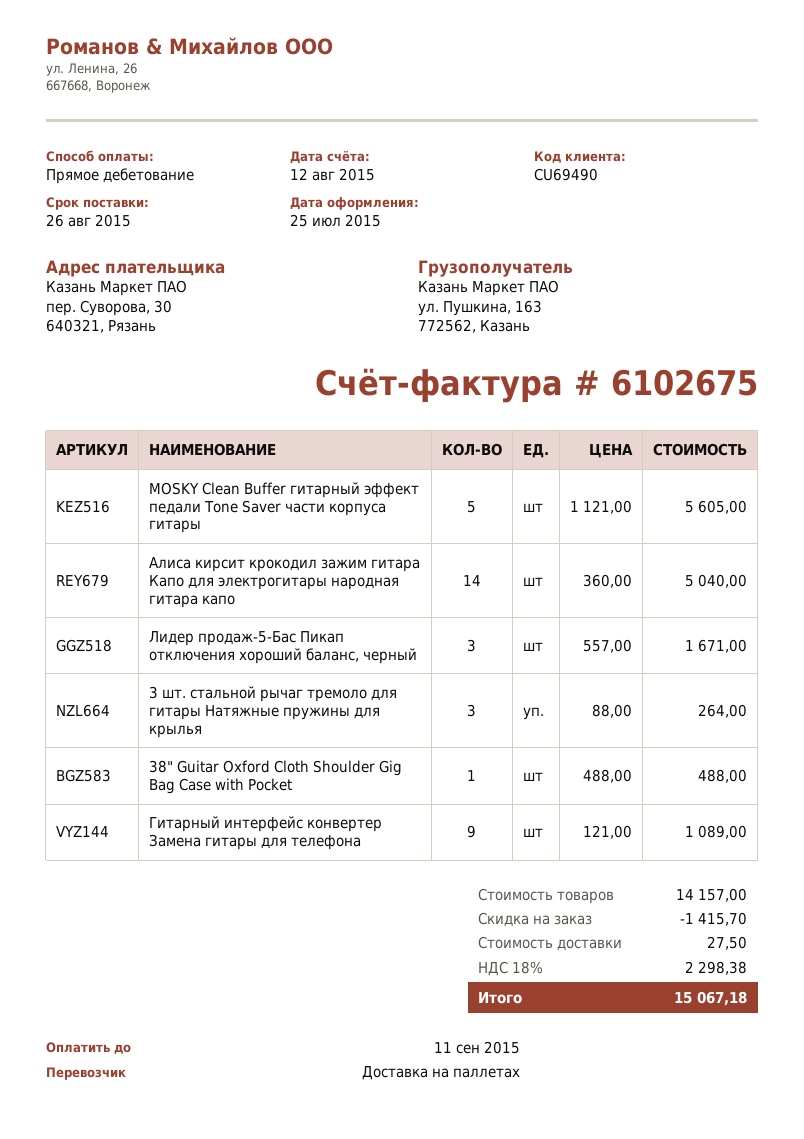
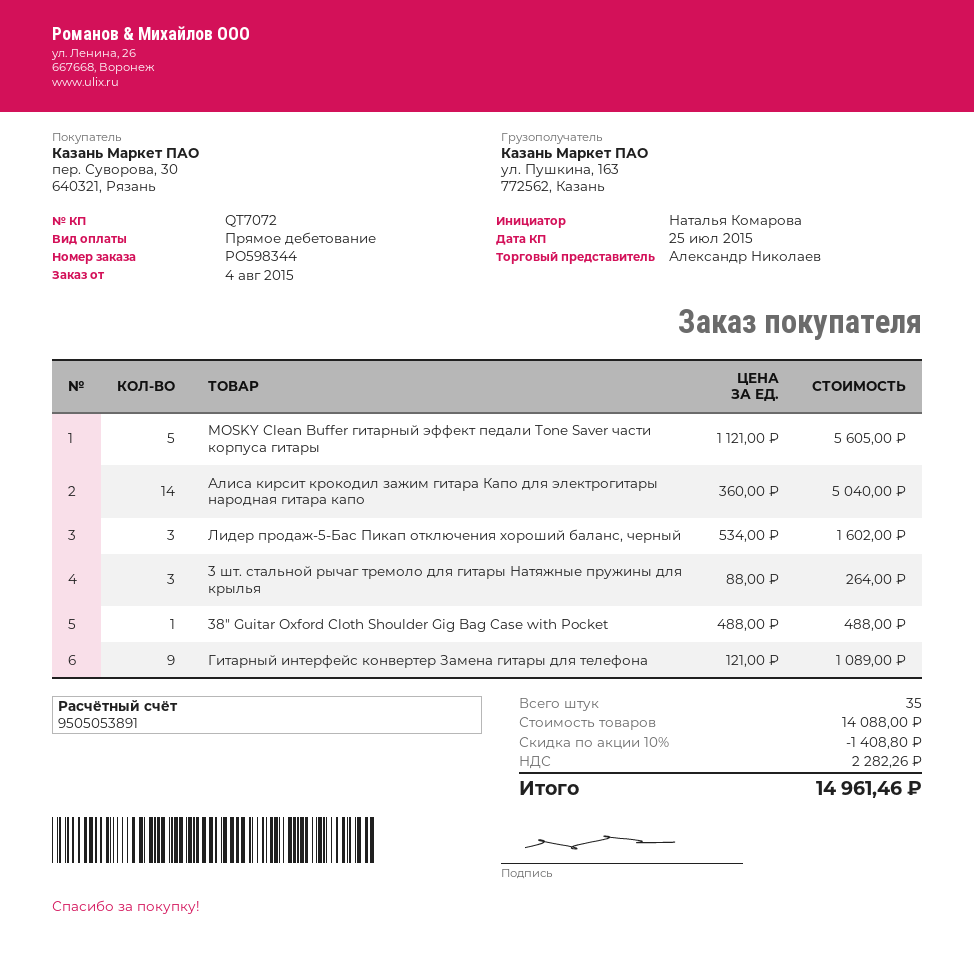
order date: 2015-07-25 -> 2015-08-04
Лидер продаж-5-Бас Пикап отключения хороший баланс, черный: 3 x 557.00 = 1671.00 -> 3 x 534.00 = 1602.00
subtotal: 14157.00 -> 14088.00
discount: 1415.70 -> 1408.80
shipping: 27.50 -> none
tax: 2298.38 -> 2282.26
total: 15067.18 -> 14961.46

